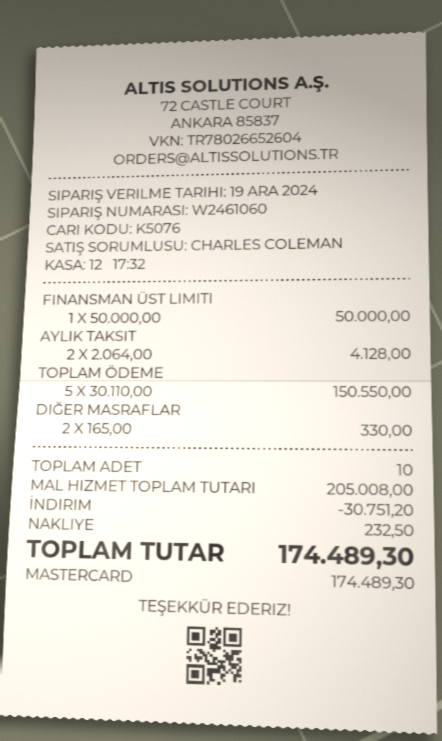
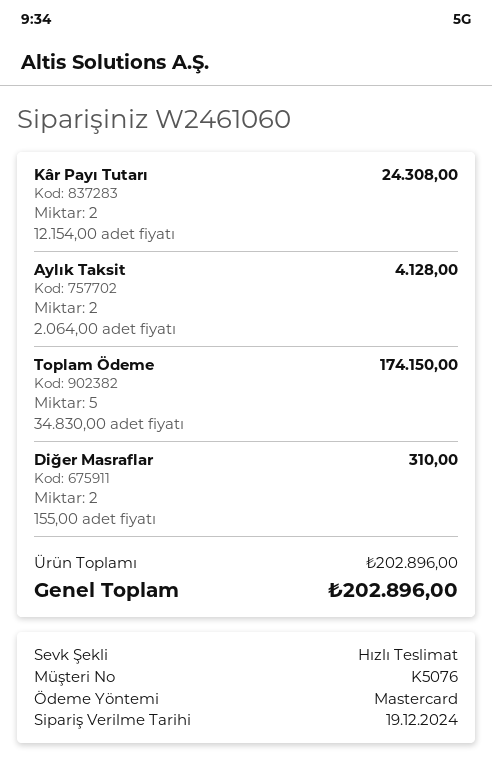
FINANSMAN ÜST LIMITI: 1 x 50000.00 = 50000.00 -> none
TOPLAM ÖDEME: 5 x 30110.00 = 150550.00 -> 5 x 34830.00 = 174150.00
DIĞER MASRAFLAR: 2 x 165.00 = 330.00 -> 2 x 155.00 = 310.00
Kâr Payı Tutarı: none -> 2 x 12154.00 = 24308.00
subtotal: 205008.00 -> 202896.00
discount: 30751.20 -> none
shipping: 232.50 -> none
total: 174489.30 -> 202896.00

